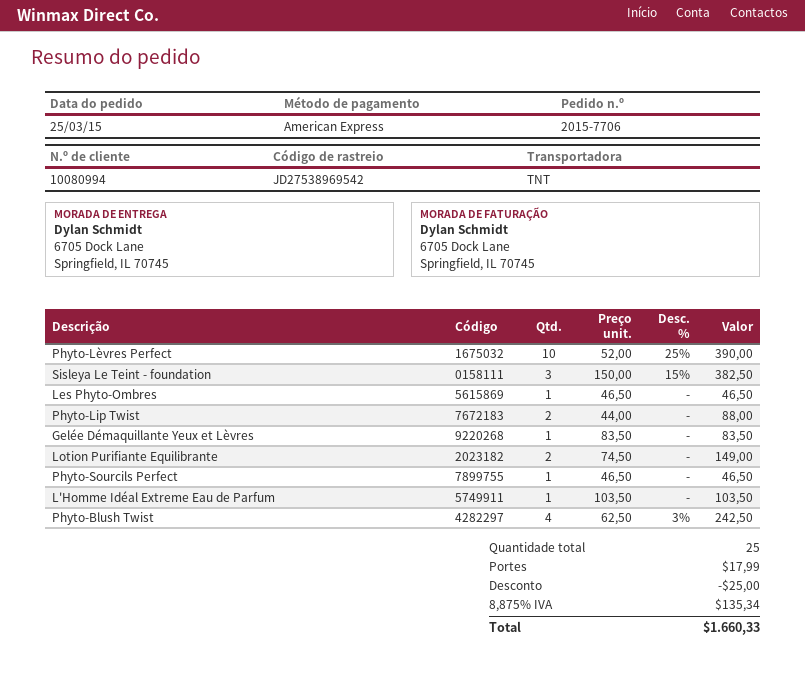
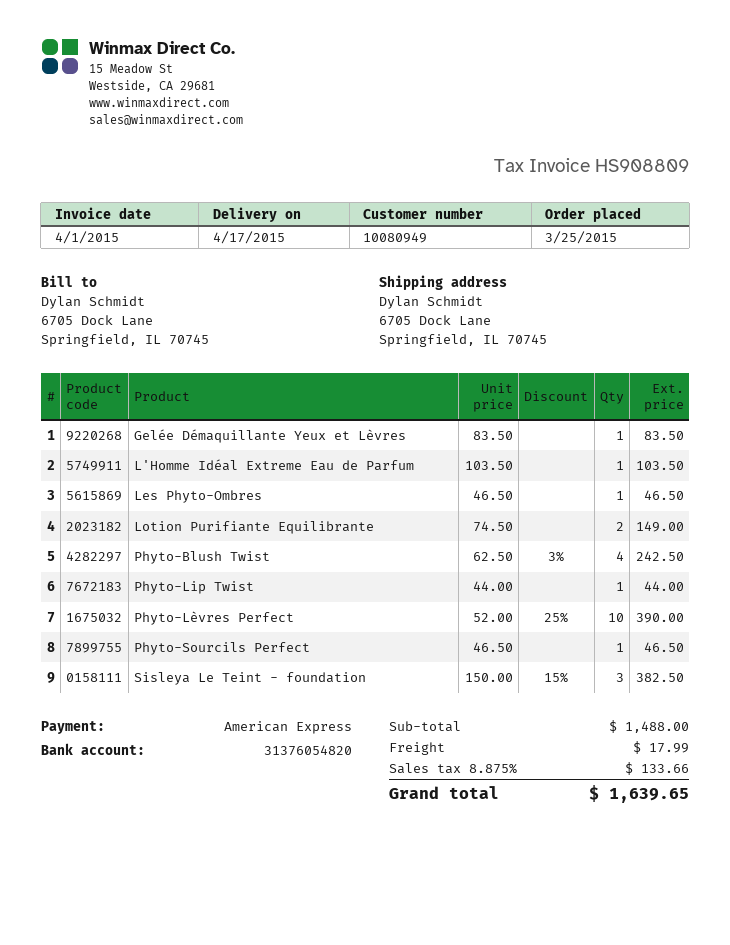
customer number: 10080994 -> 10080949
Phyto-Lip Twist: 2 x 44.00 = 88.00 -> 1 x 44.00 = 44.00
discount: 25.00 -> none
tax: 8.875% = 135.34 -> 8.875% = 133.66
total: 1660.33 -> 1639.65

